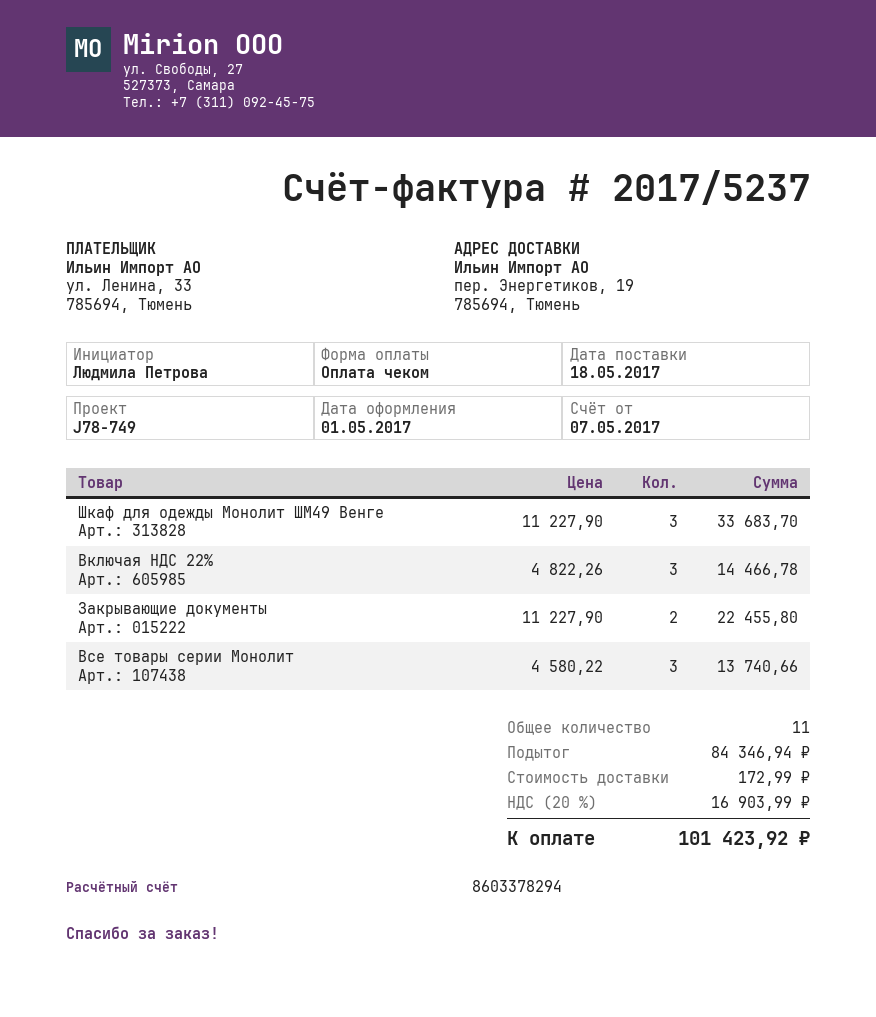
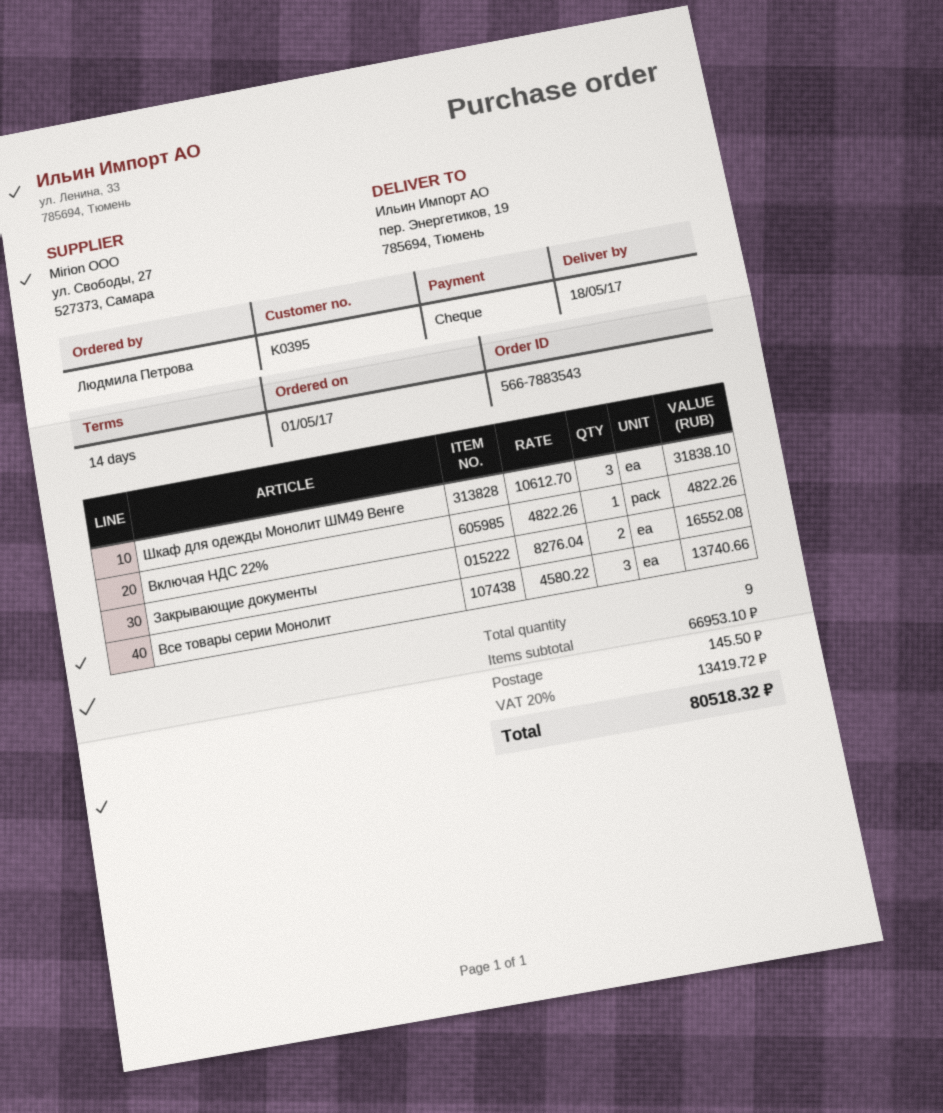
Шкаф для одежды Монолит ШМ49 Венге: 3 x 11227.90 = 33683.70 -> 3 x 10612.70 = 31838.10
Включая НДС 22%: 3 x 4822.26 = 14466.78 -> 1 x 4822.26 = 4822.26
Закрывающие документы: 2 x 11227.90 = 22455.80 -> 2 x 8276.04 = 16552.08
total quantity: 11 -> 9
subtotal: 84346.94 -> 66953.10
shipping: 172.99 -> 145.50
tax: 20% = 16903.99 -> 20% = 13419.72
total: 101423.92 -> 80518.32

